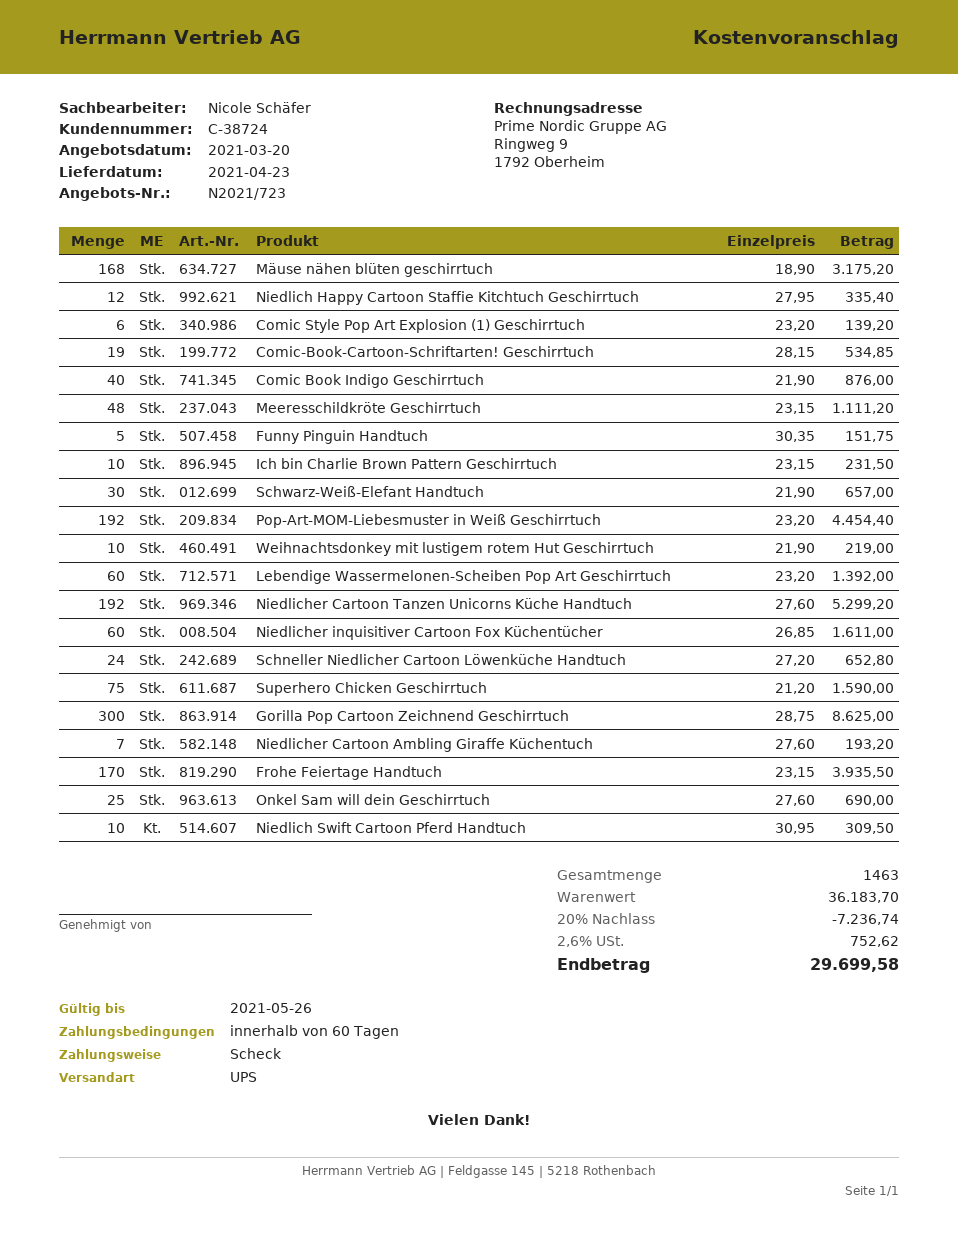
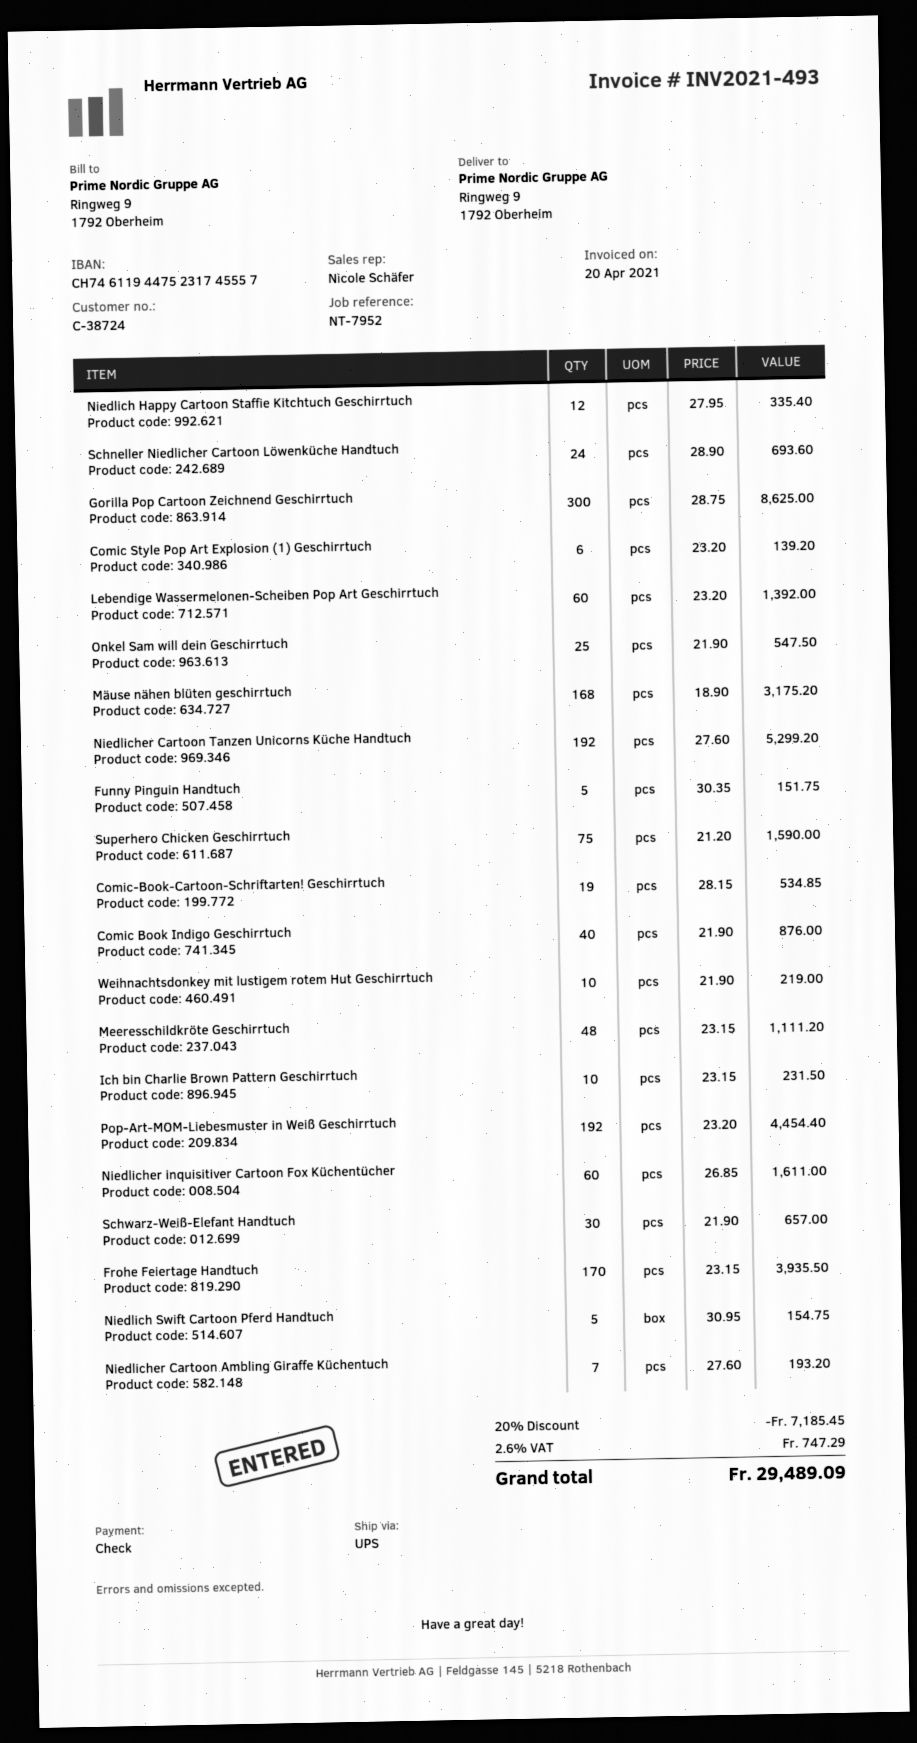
Schneller Niedlicher Cartoon Löwenküche Handtuch: 24 x 27.20 = 652.80 -> 24 x 28.90 = 693.60
Onkel Sam will dein Geschirrtuch: 25 x 27.60 = 690.00 -> 25 x 21.90 = 547.50
Niedlich Swift Cartoon Pferd Handtuch: 10 x 30.95 = 309.50 -> 5 x 30.95 = 154.75
discount: 20% = 7236.74 -> 20% = 7185.45
tax: 2.6% = 752.62 -> 2.6% = 747.29
total: 29699.58 -> 29489.09

